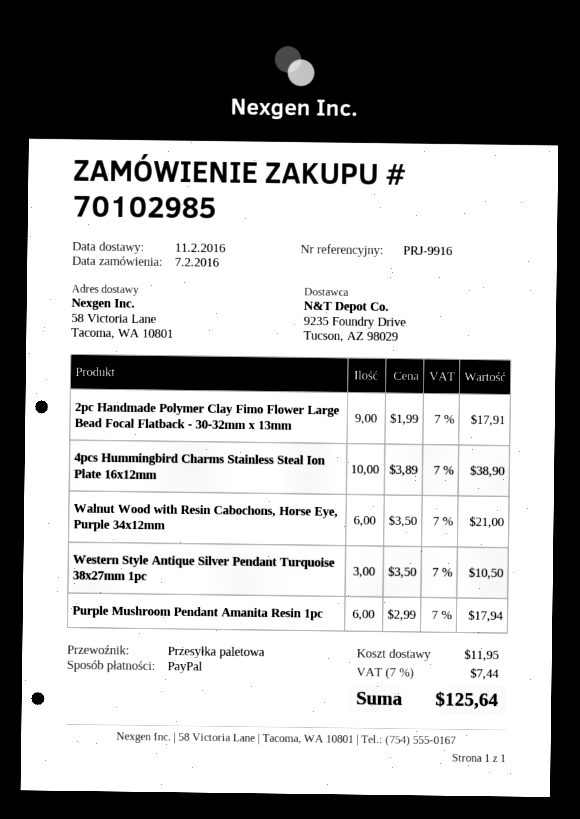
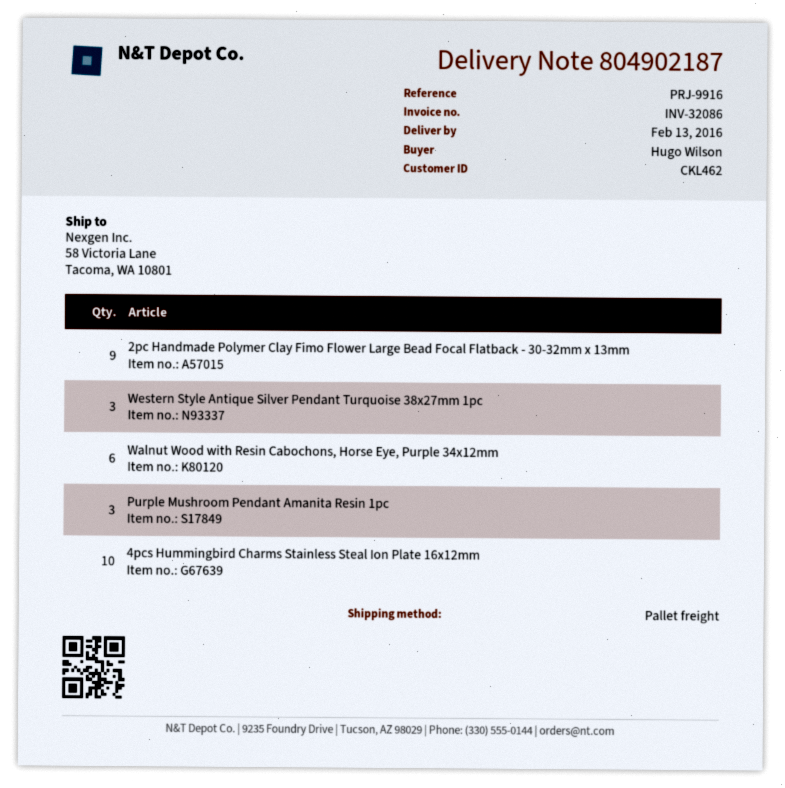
delivery date: 2016-02-11 -> 2016-02-13
Purple Mushroom Pendant Amanita Resin 1pc: 6 -> 3

